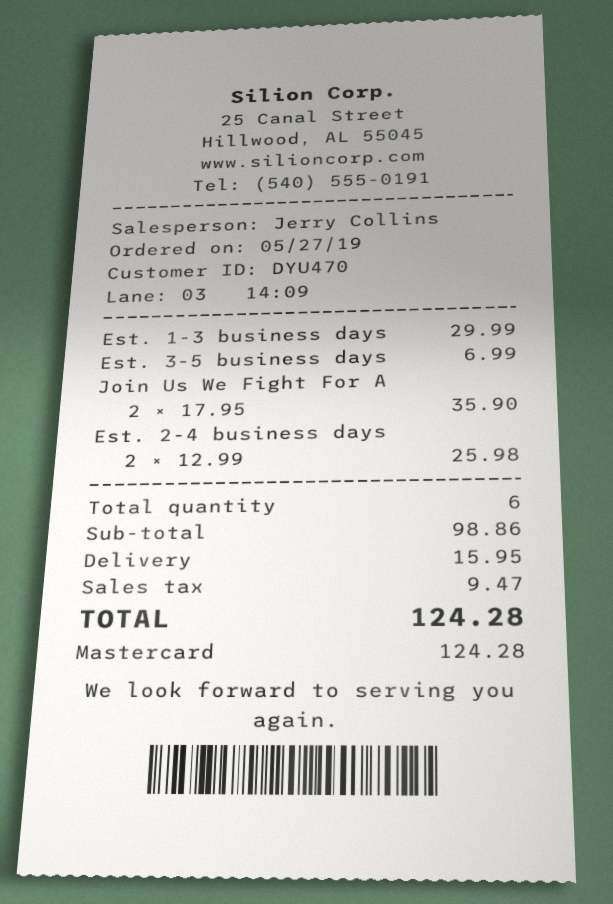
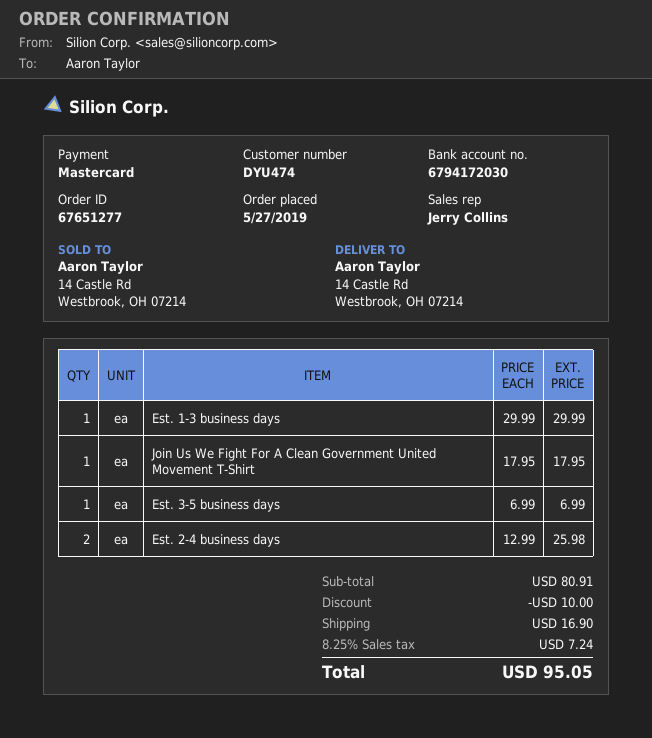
customer number: DYU470 -> DYU474
Join Us We Fight For A: 2 x 17.95 = 35.90 -> 1 x 17.95 = 17.95
subtotal: 98.86 -> 80.91
discount: none -> 10.00
shipping: 15.95 -> 16.90
tax: 9.47 -> 7.24
total: 124.28 -> 95.05

